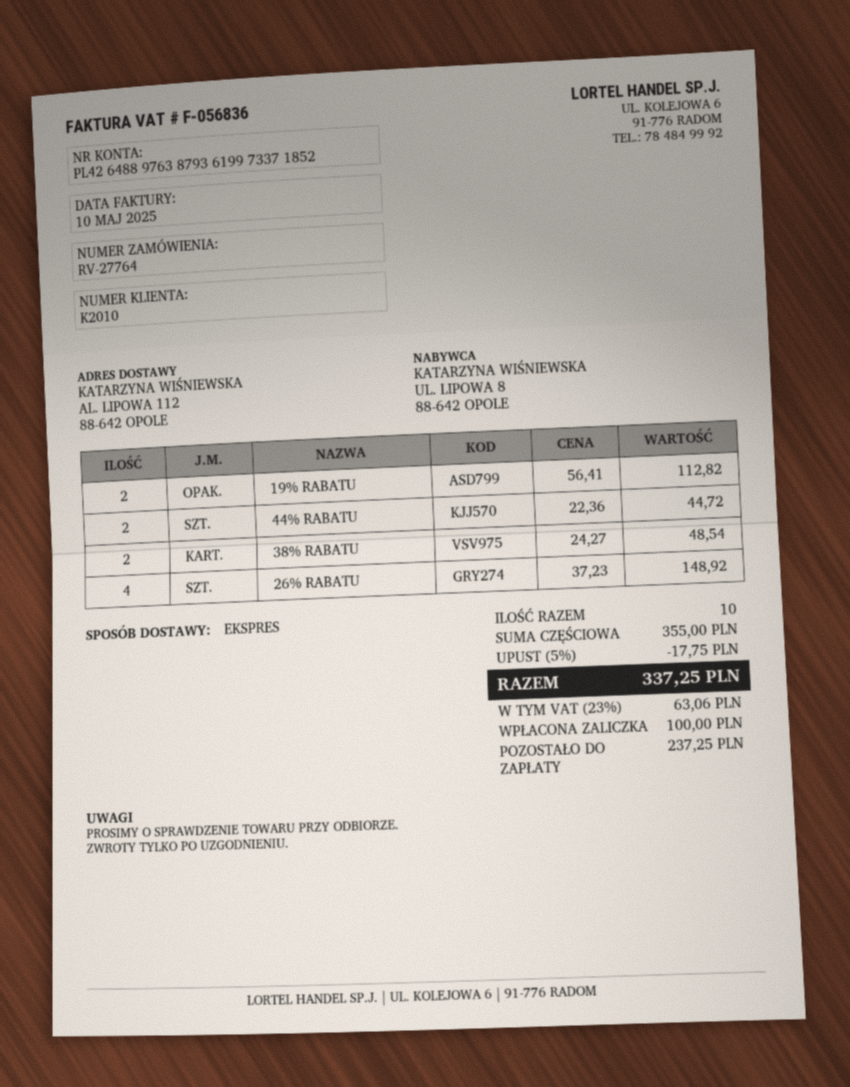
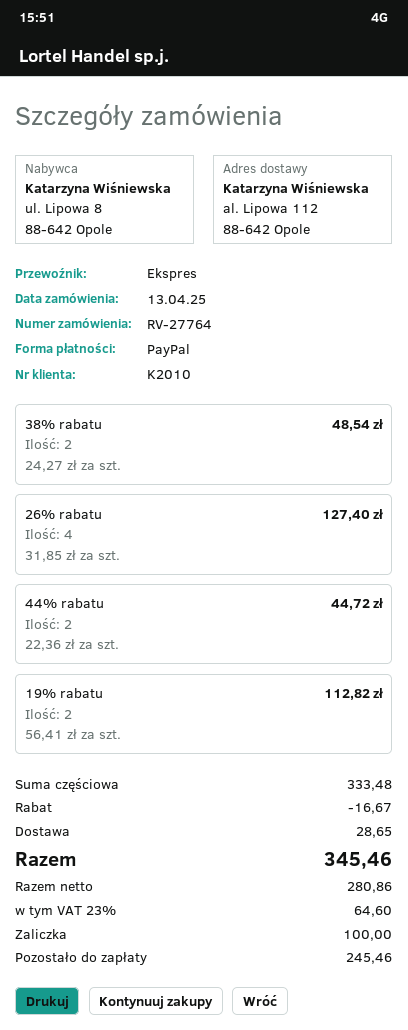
26% RABATU: 4 x 37.23 = 148.92 -> 4 x 31.85 = 127.40
subtotal: 355.00 -> 333.48
discount: 17.75 -> 16.67
shipping: none -> 28.65
tax: 23% = 63.06 -> 23% = 64.60
total: 337.25 -> 345.46
balance: 237.25 -> 245.46

